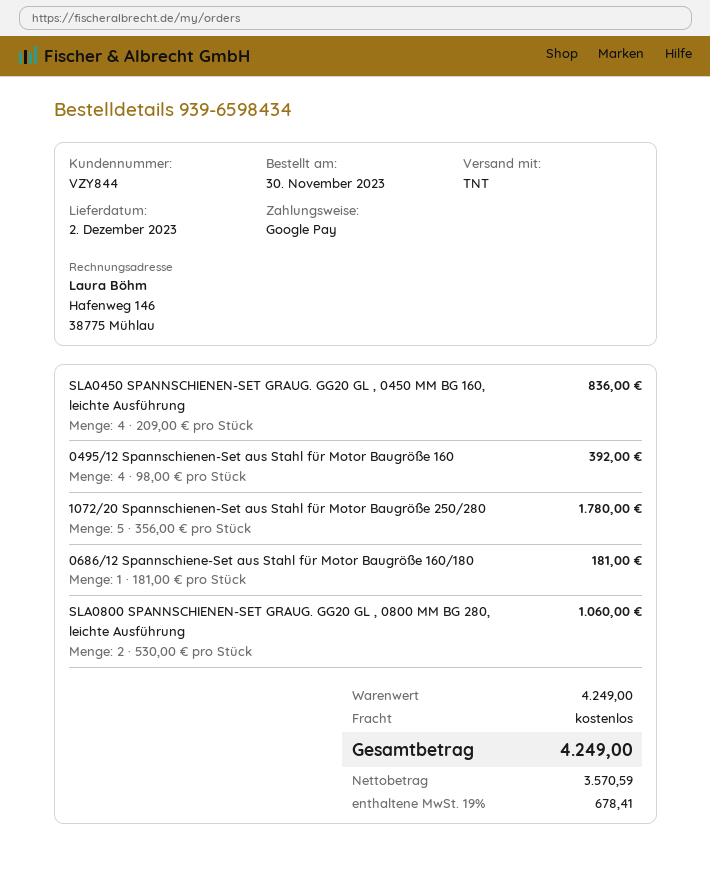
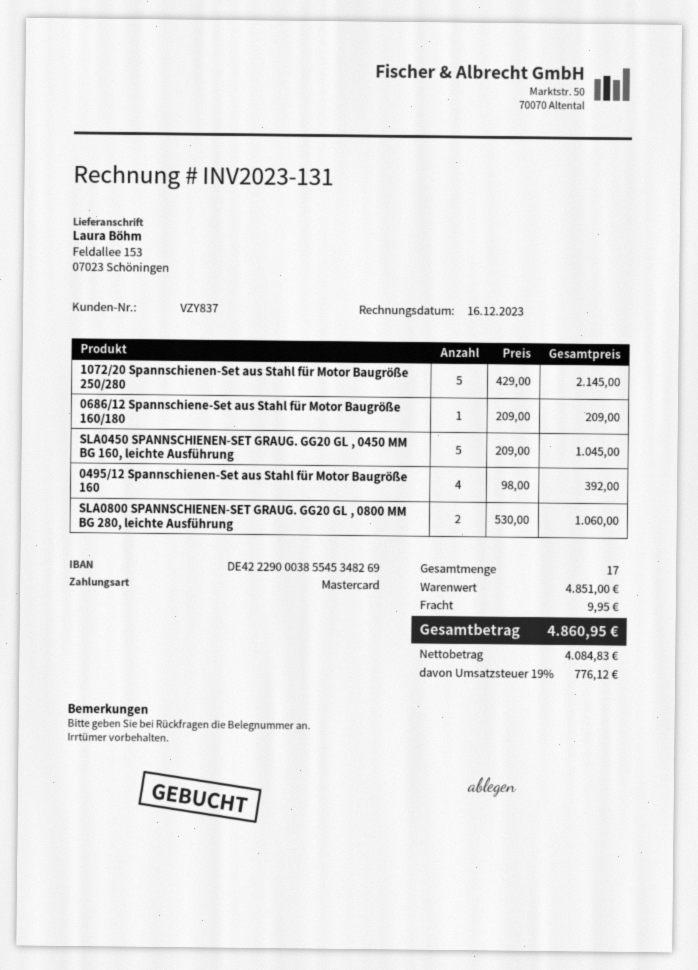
customer number: VZY844 -> VZY837
payment method: Google Pay -> Mastercard
SLA0450 SPANNSCHIENEN-SET GRAUG. GG20 GL , 0450 MM BG 160, leichte Ausführung: 4 x 209.00 = 836.00 -> 5 x 209.00 = 1045.00
1072/20 Spannschienen-Set aus Stahl für Motor Baugröße 250/280: 5 x 356.00 = 1780.00 -> 5 x 429.00 = 2145.00
0686/12 Spannschiene-Set aus Stahl für Motor Baugröße 160/180: 1 x 181.00 = 181.00 -> 1 x 209.00 = 209.00
subtotal: 4249.00 -> 4851.00
shipping: 0.00 -> 9.95
net: 3570.59 -> 4084.83
tax: 19% = 678.41 -> 19% = 776.12
total: 4249.00 -> 4860.95

